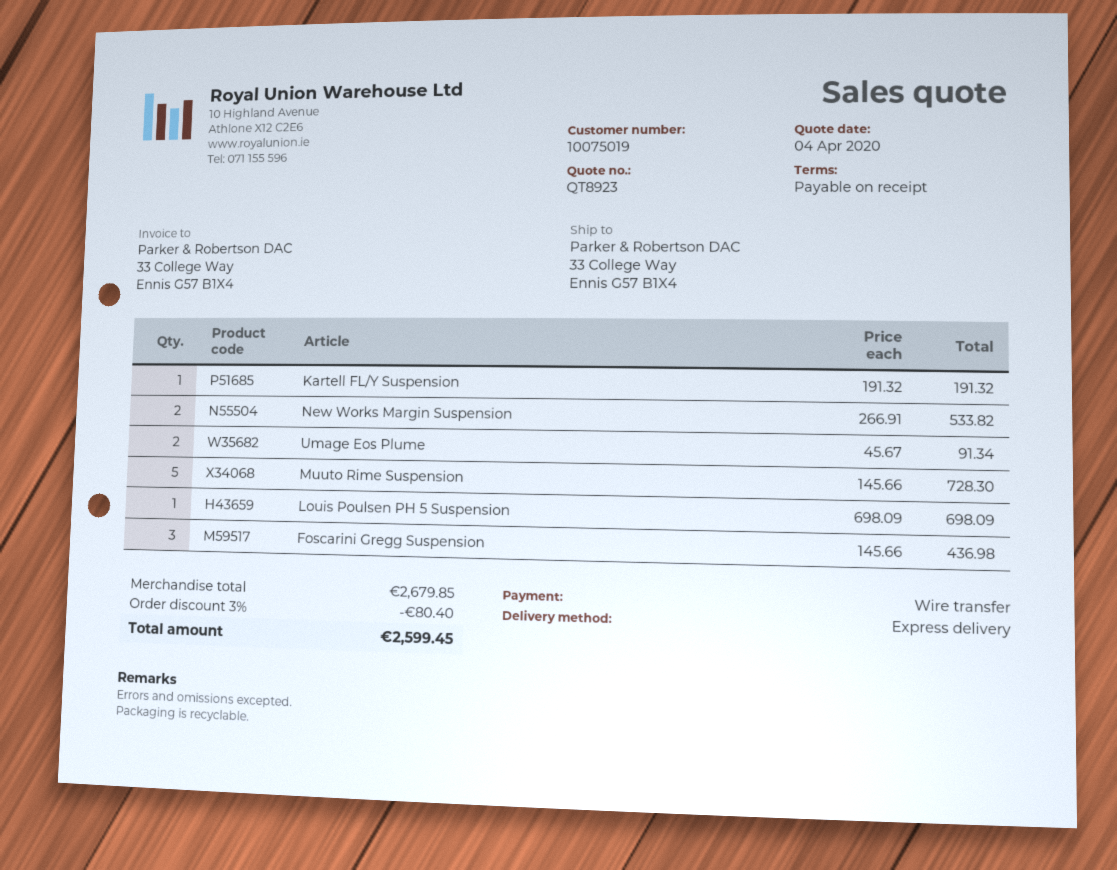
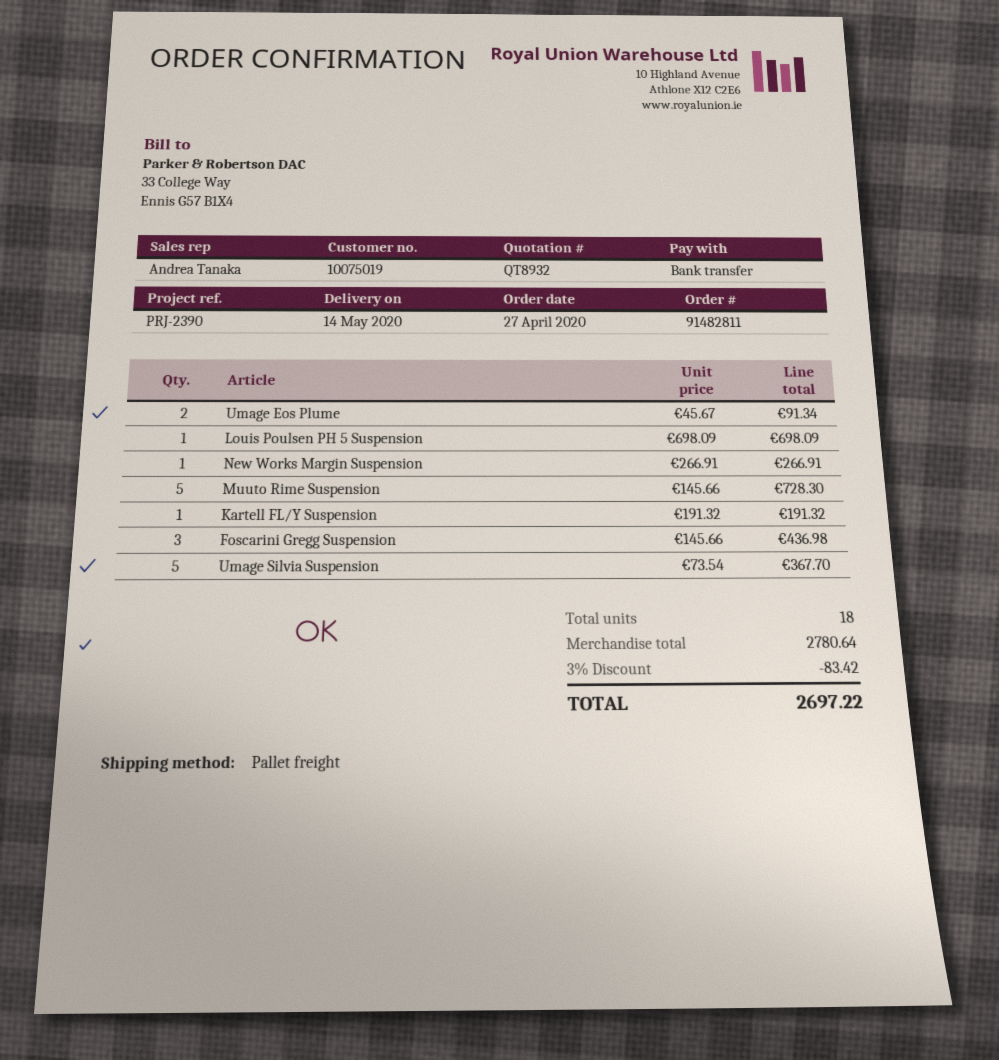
quote number: QT8923 -> QT8932
shipping method: express -> pallet freight
New Works Margin Suspension: 2 x 266.91 = 533.82 -> 1 x 266.91 = 266.91
Umage Silvia Suspension: none -> 5 x 73.54 = 367.70
subtotal: 2679.85 -> 2780.64
discount: 3% = 80.40 -> 3% = 83.42
total: 2599.45 -> 2697.22

